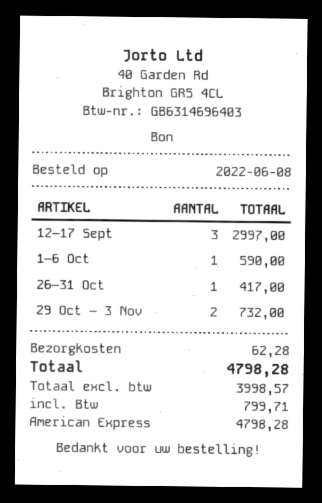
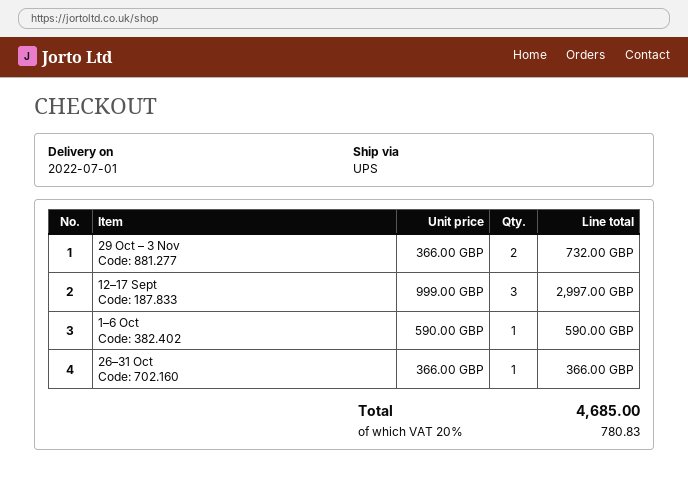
26–31 Oct: 1 for 417.00 -> 1 for 366.00
shipping: 62.28 -> none
tax: 799.71 -> 780.83
total: 4798.28 -> 4685.00

